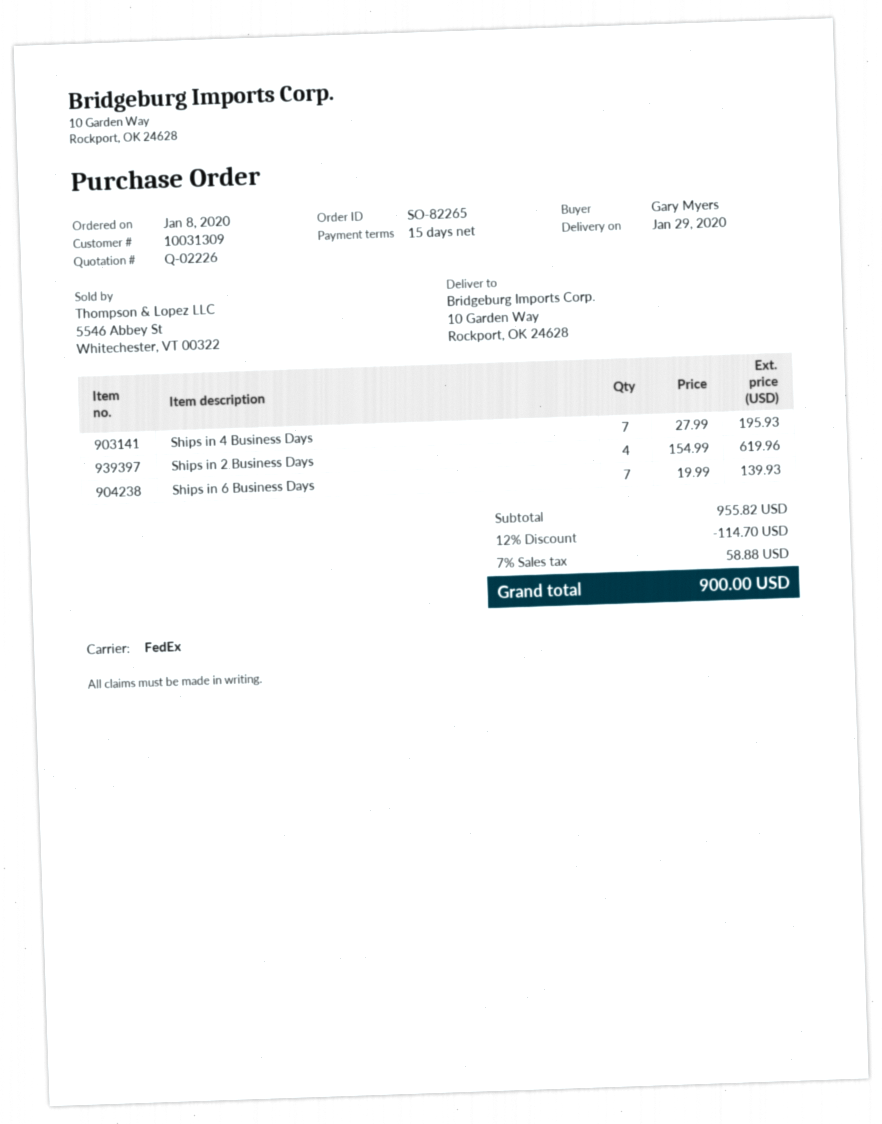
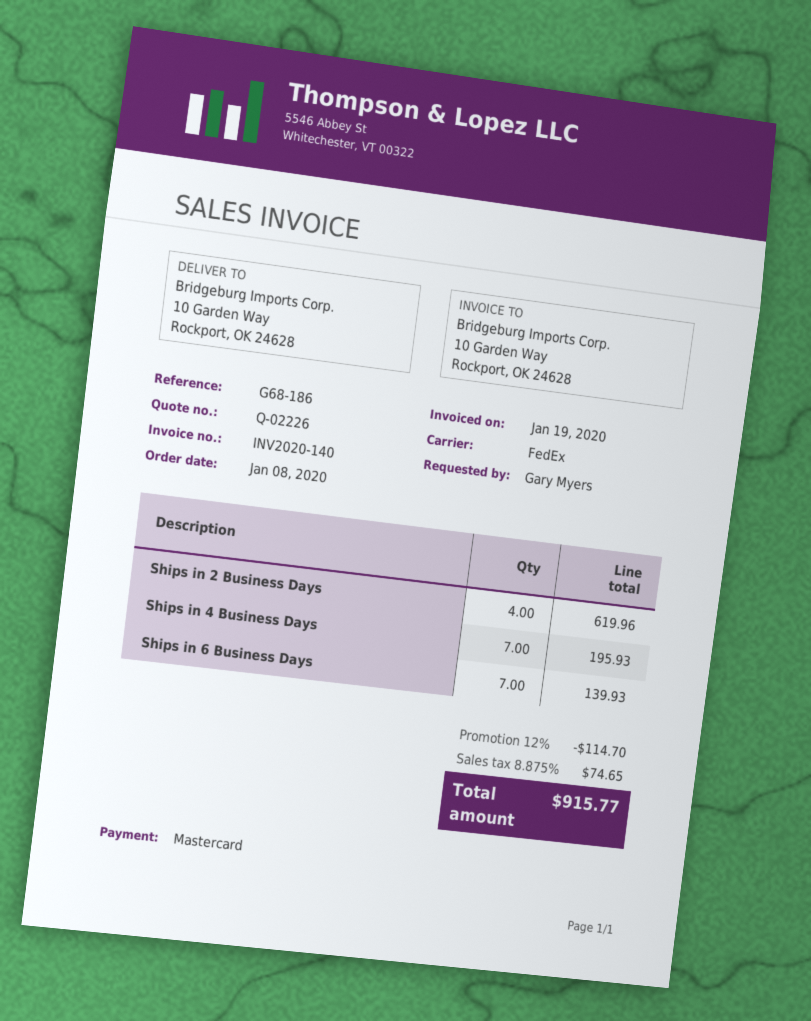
tax: 7% = 58.88 -> 8.875% = 74.65
total: 900.00 -> 915.77

